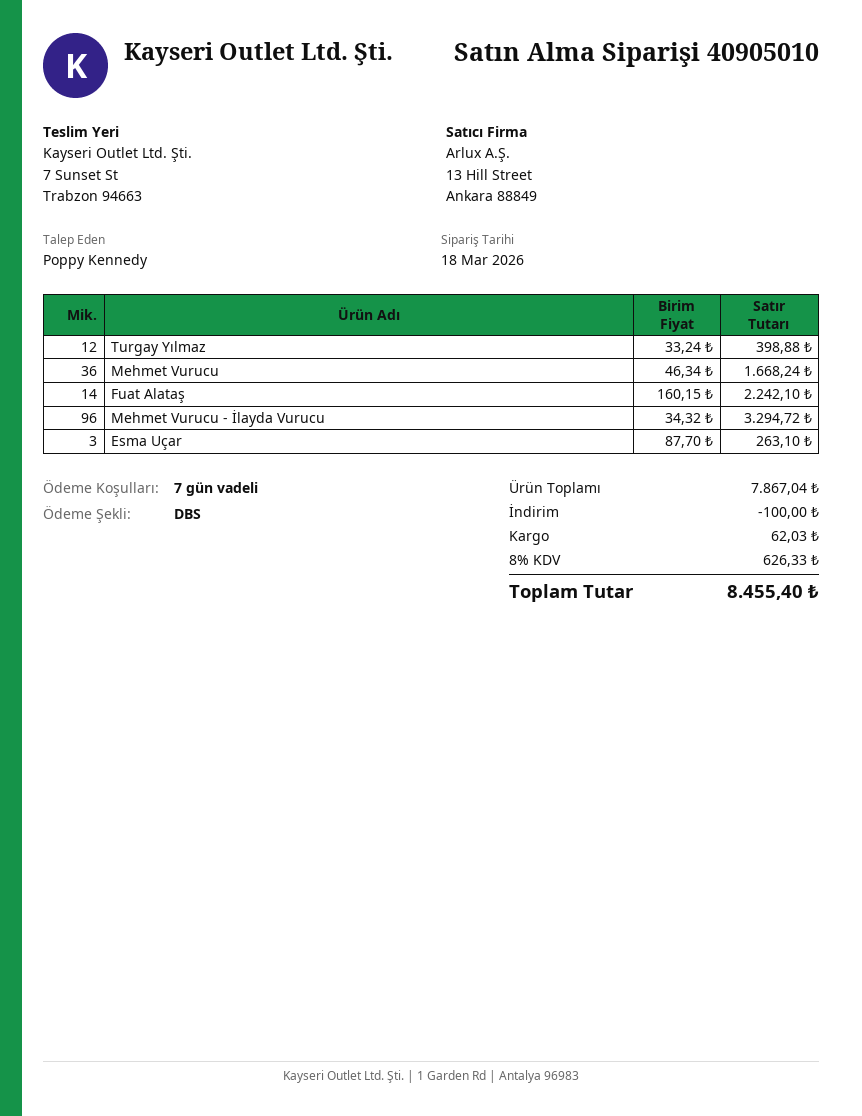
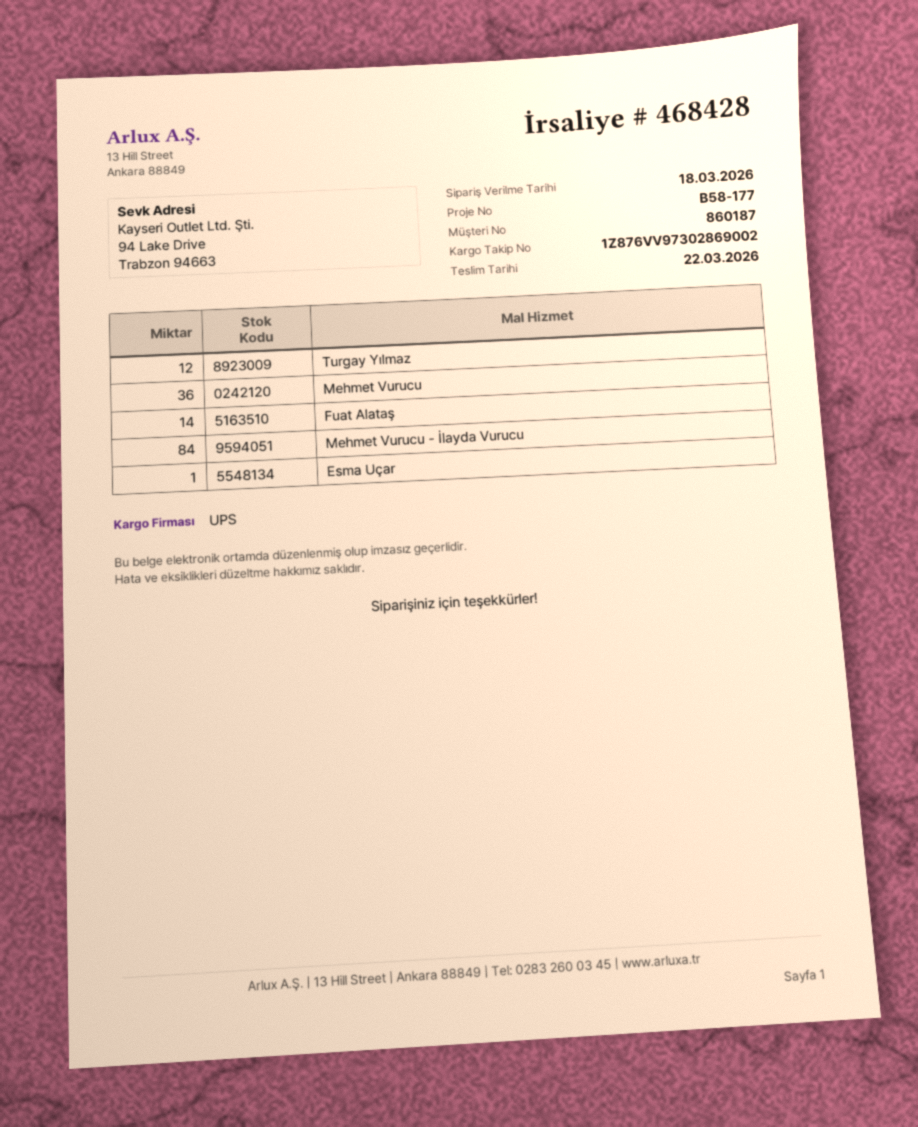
ship to: 7 Sunset St, Trabzon 94663 -> 94 Lake Drive, Trabzon 94663
Mehmet Vurucu - İlayda Vurucu: 96 -> 84
Esma Uçar: 3 -> 1

